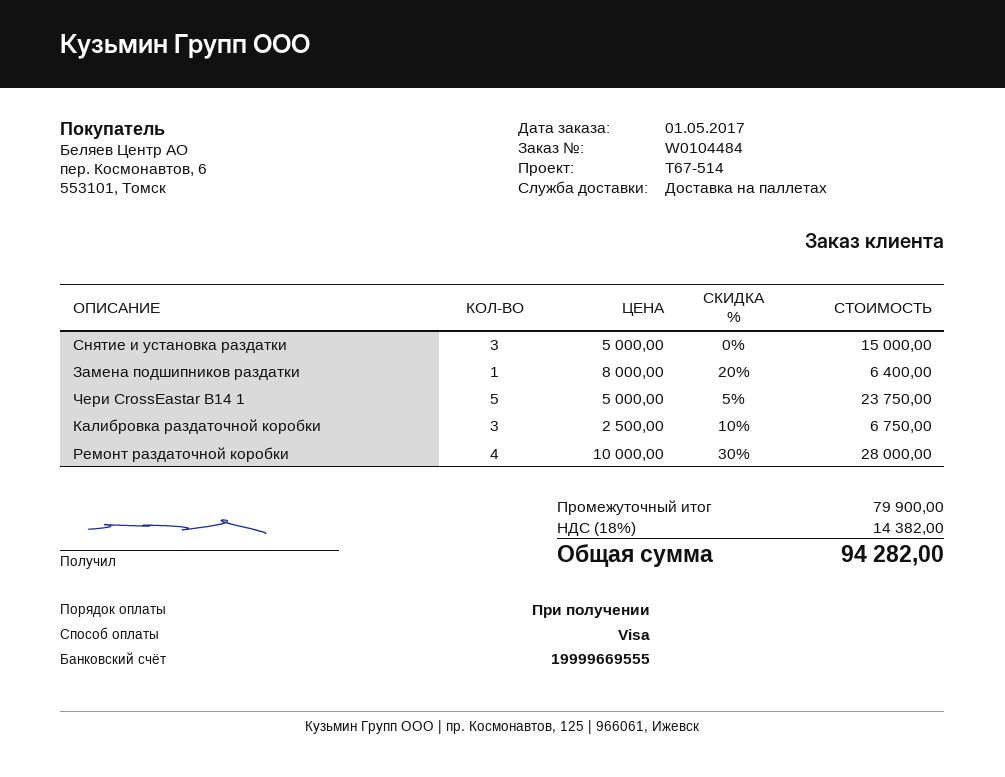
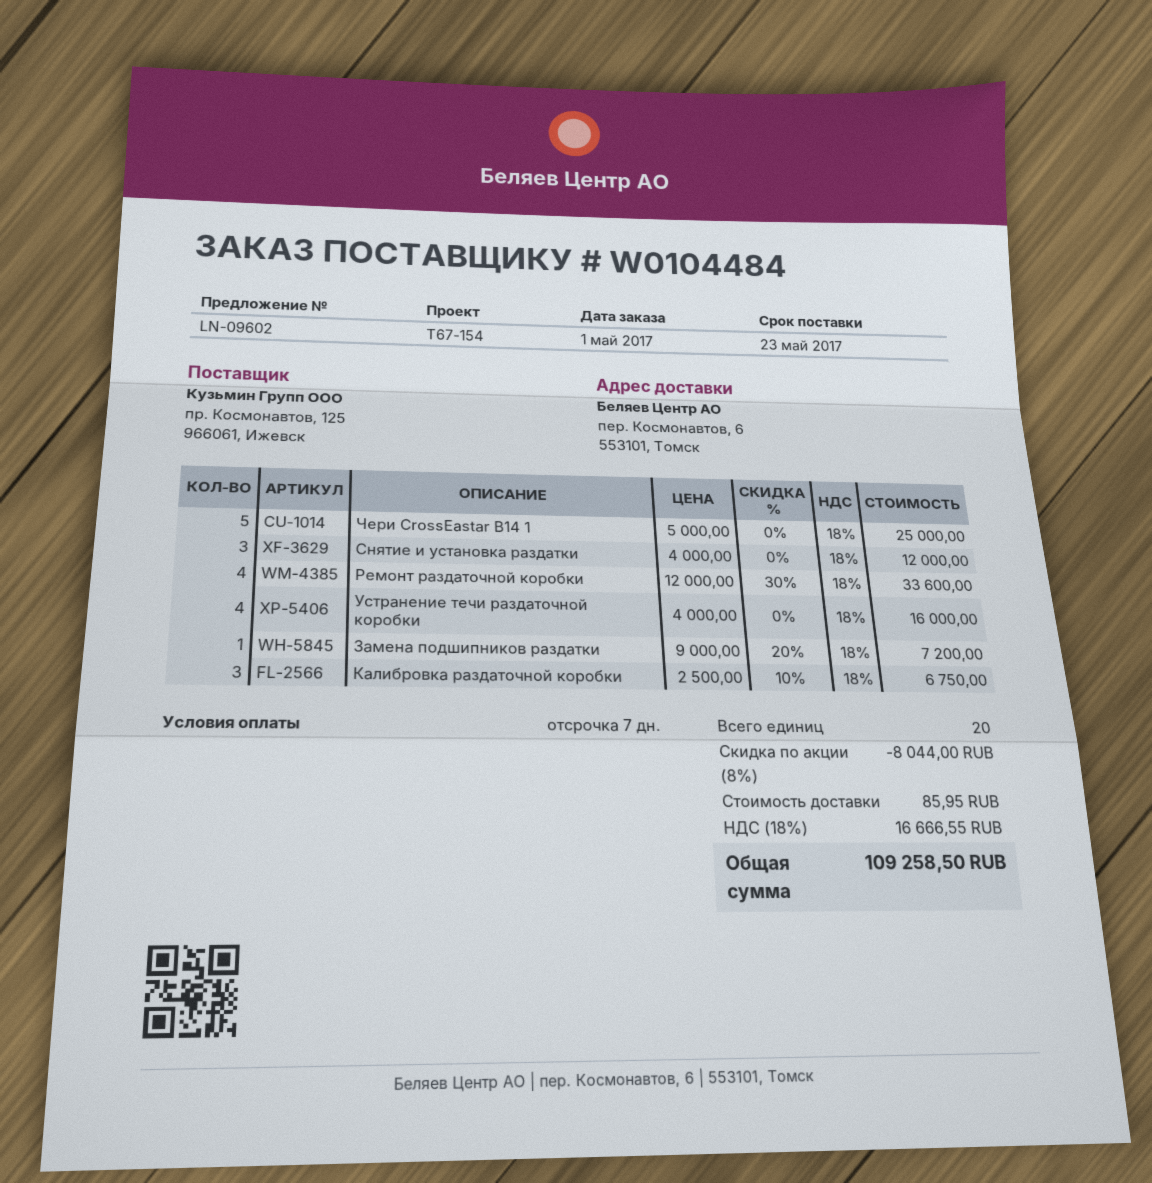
payment terms: on receipt -> 7 days
reference: T67-514 -> T67-154
Снятие и установка раздатки: 3 x 5000.00 = 15000.00 -> 3 x 4000.00 = 12000.00
Замена подшипников раздатки: 1 x 8000.00 - 20% = 6400.00 -> 1 x 9000.00 - 20% = 7200.00
Чери CrossEastar B14 1: 5 x 5000.00 - 5% = 23750.00 -> 5 x 5000.00 = 25000.00
Ремонт раздаточной коробки: 4 x 10000.00 - 30% = 28000.00 -> 4 x 12000.00 - 30% = 33600.00
Устранение течи раздаточной коробки: none -> 4 x 4000.00 = 16000.00
discount: none -> 8% = 8044.00
shipping: none -> 85.95
tax: 18% = 14382.00 -> 18% = 16666.55
total: 94282.00 -> 109258.50

